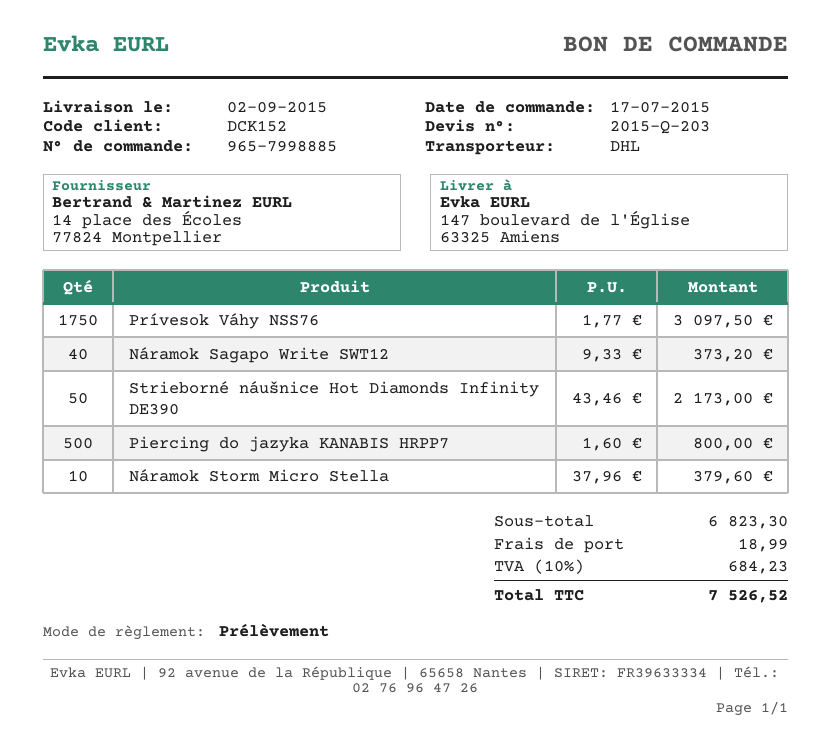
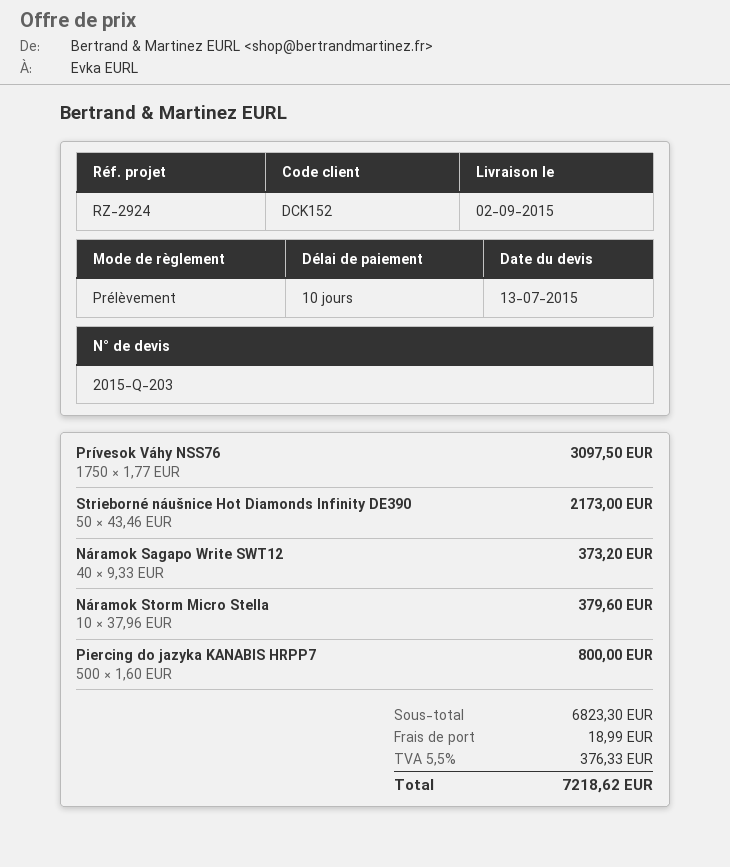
tax: 10% = 684.23 -> 5.5% = 376.33
total: 7526.52 -> 7218.62

